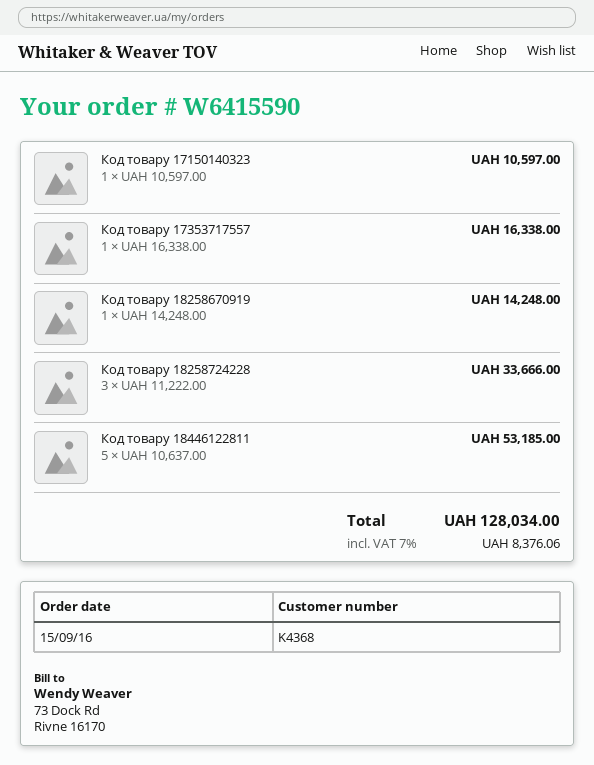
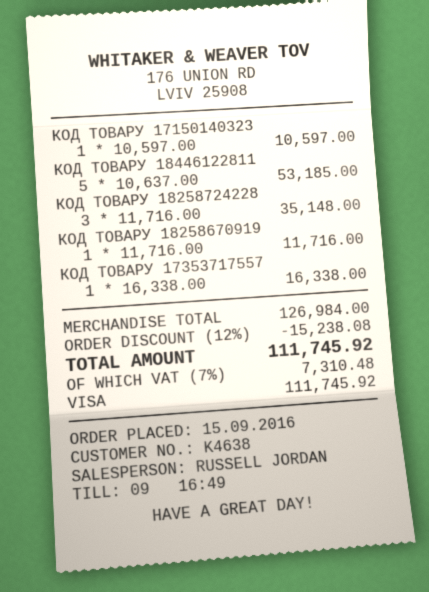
customer number: K4368 -> K4638
Код товару 18258670919: 1 x 14248.00 = 14248.00 -> 1 x 11716.00 = 11716.00
Код товару 18258724228: 3 x 11222.00 = 33666.00 -> 3 x 11716.00 = 35148.00
discount: none -> 12% = 15238.08
tax: 7% = 8376.06 -> 7% = 7310.48
total: 128034.00 -> 111745.92

